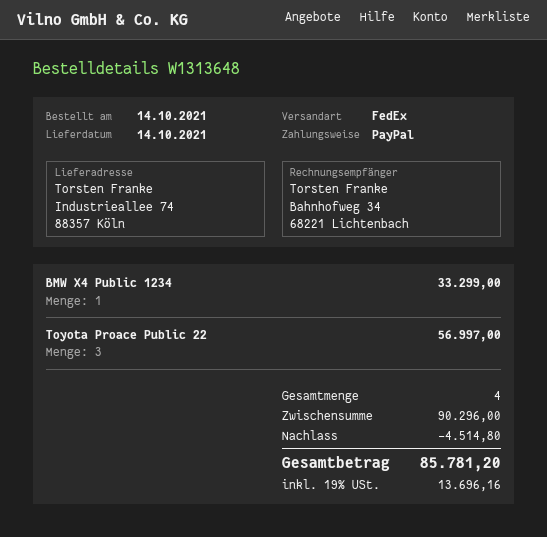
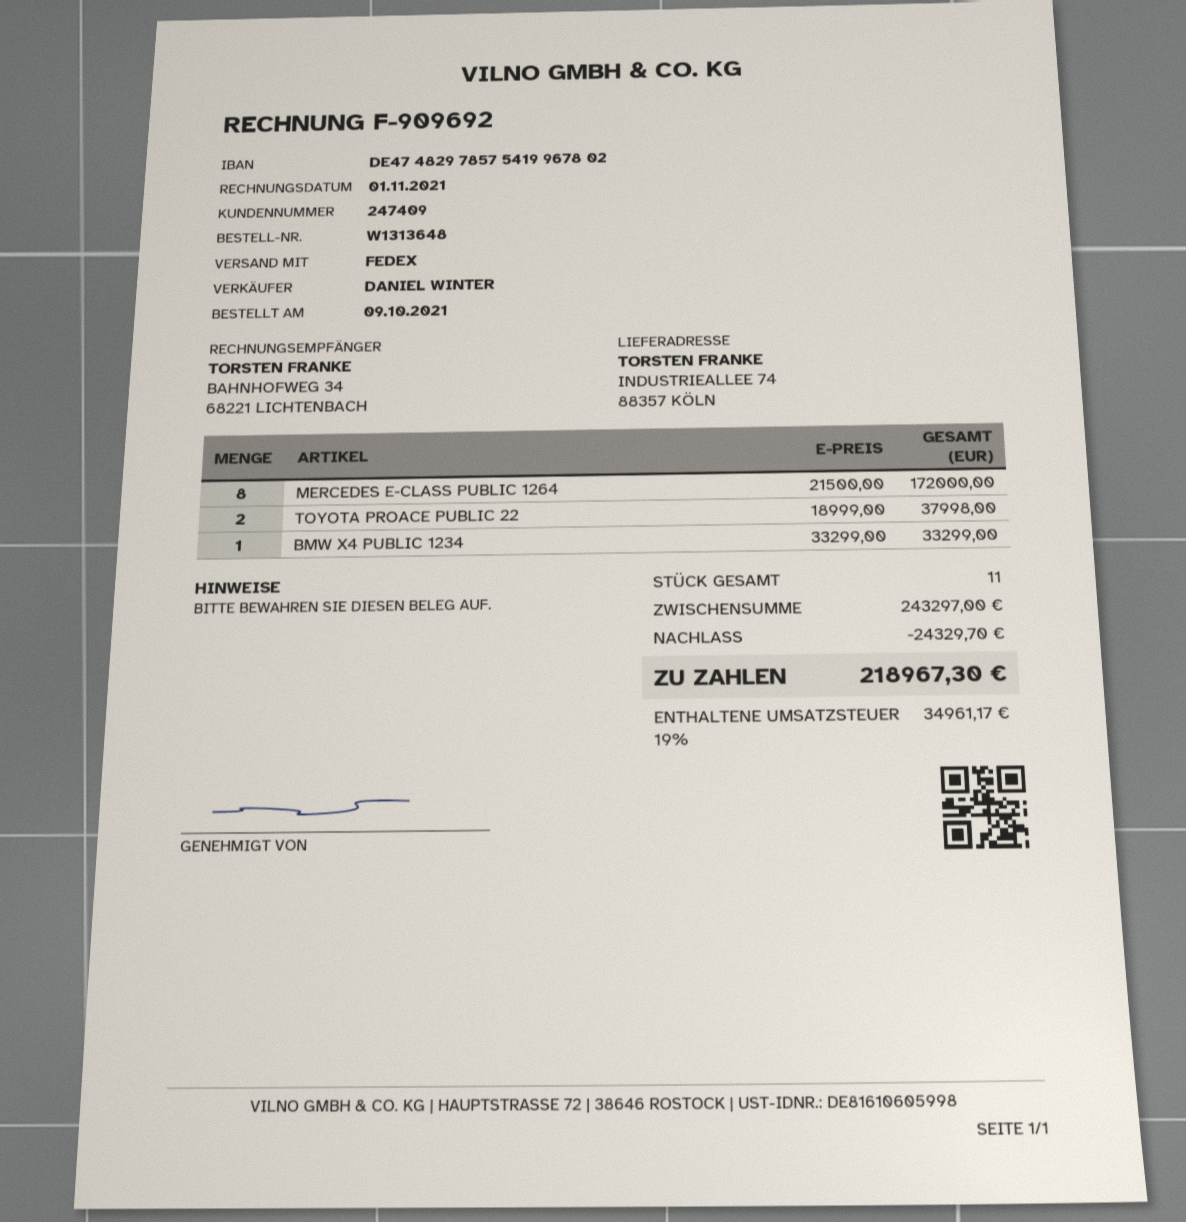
order date: 2021-10-14 -> 2021-10-09
Toyota Proace Public 22: 3 for 56997.00 -> 2 for 37998.00
MERCEDES E-CLASS PUBLIC 1264: none -> 8 for 172000.00
total quantity: 4 -> 11
subtotal: 90296.00 -> 243297.00
discount: 4514.80 -> 24329.70
tax: 19% = 13696.16 -> 19% = 34961.17
total: 85781.20 -> 218967.30

